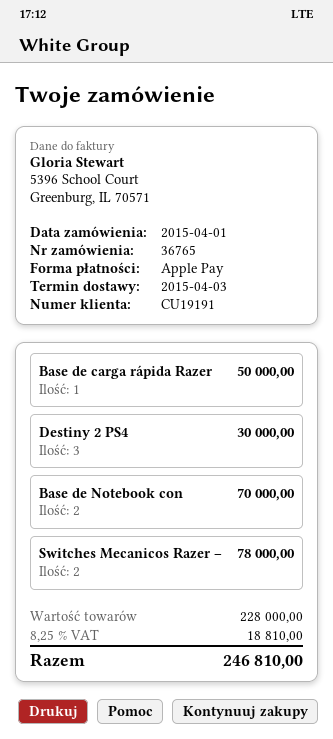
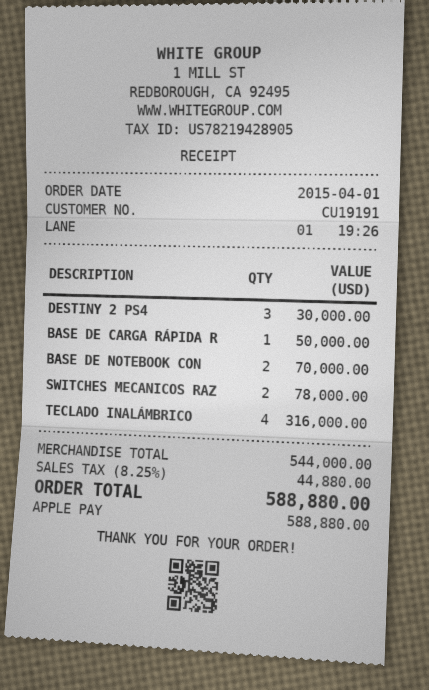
TECLADO INALÁMBRICO: none -> 4 for 316000.00
subtotal: 228000.00 -> 544000.00
tax: 8.25% = 18810.00 -> 8.25% = 44880.00
total: 246810.00 -> 588880.00

